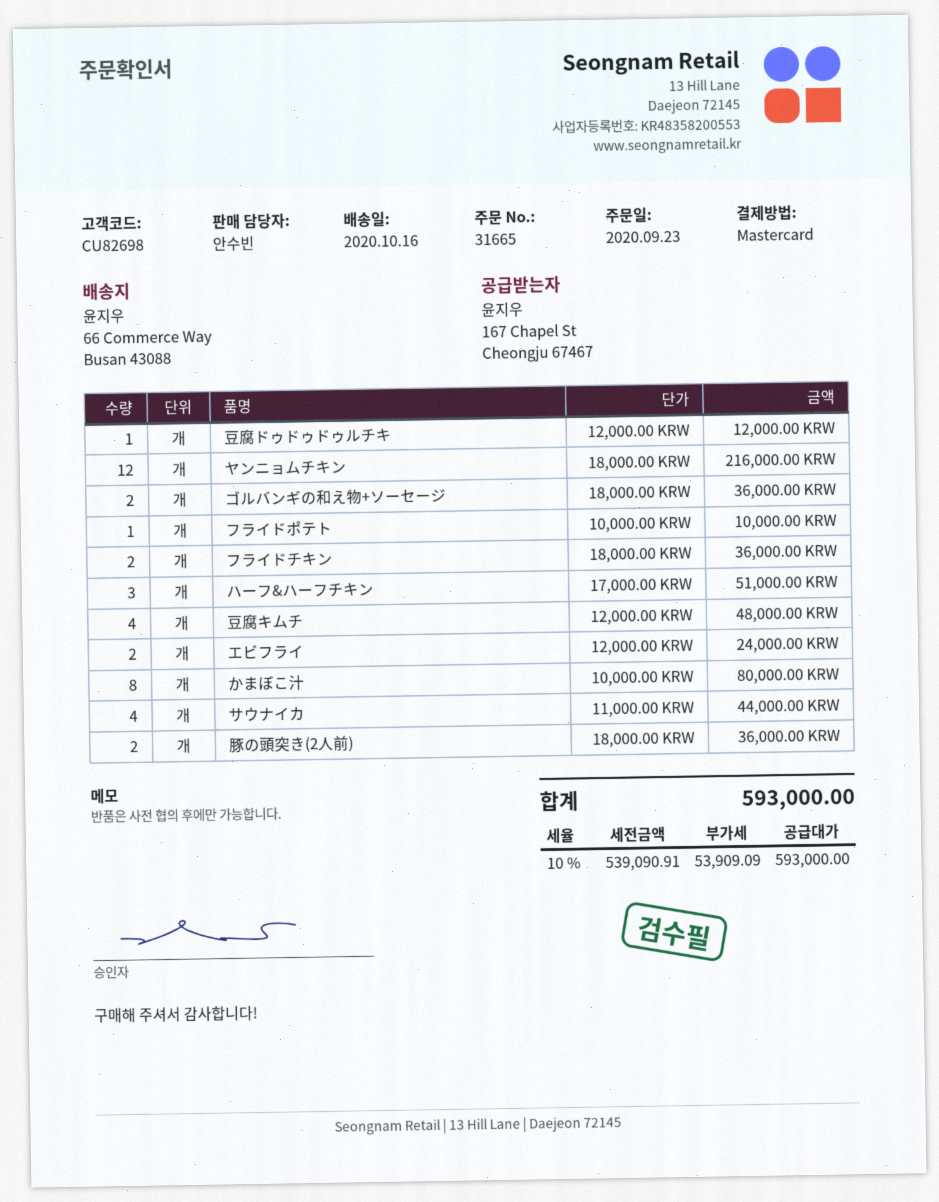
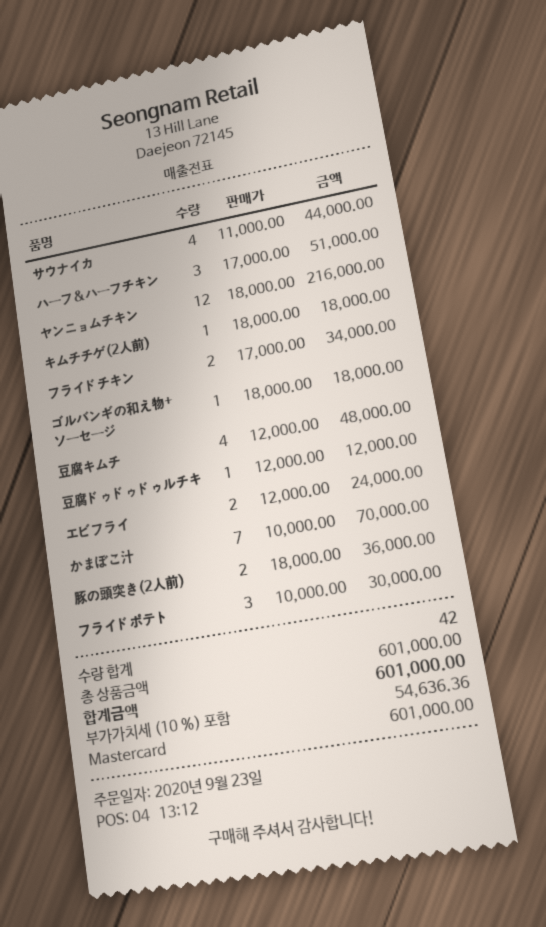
ゴルバンギの和え物+ソーセージ: 2 x 18000.00 = 36000.00 -> 1 x 18000.00 = 18000.00
フライドポテト: 1 x 10000.00 = 10000.00 -> 3 x 10000.00 = 30000.00
フライドチキン: 2 x 18000.00 = 36000.00 -> 2 x 17000.00 = 34000.00
かまぼこ汁: 8 x 10000.00 = 80000.00 -> 7 x 10000.00 = 70000.00
キムチチゲ(2人前): none -> 1 x 18000.00 = 18000.00
tax: 10% = 53909.09 -> 10% = 54636.36
total: 593000.00 -> 601000.00

